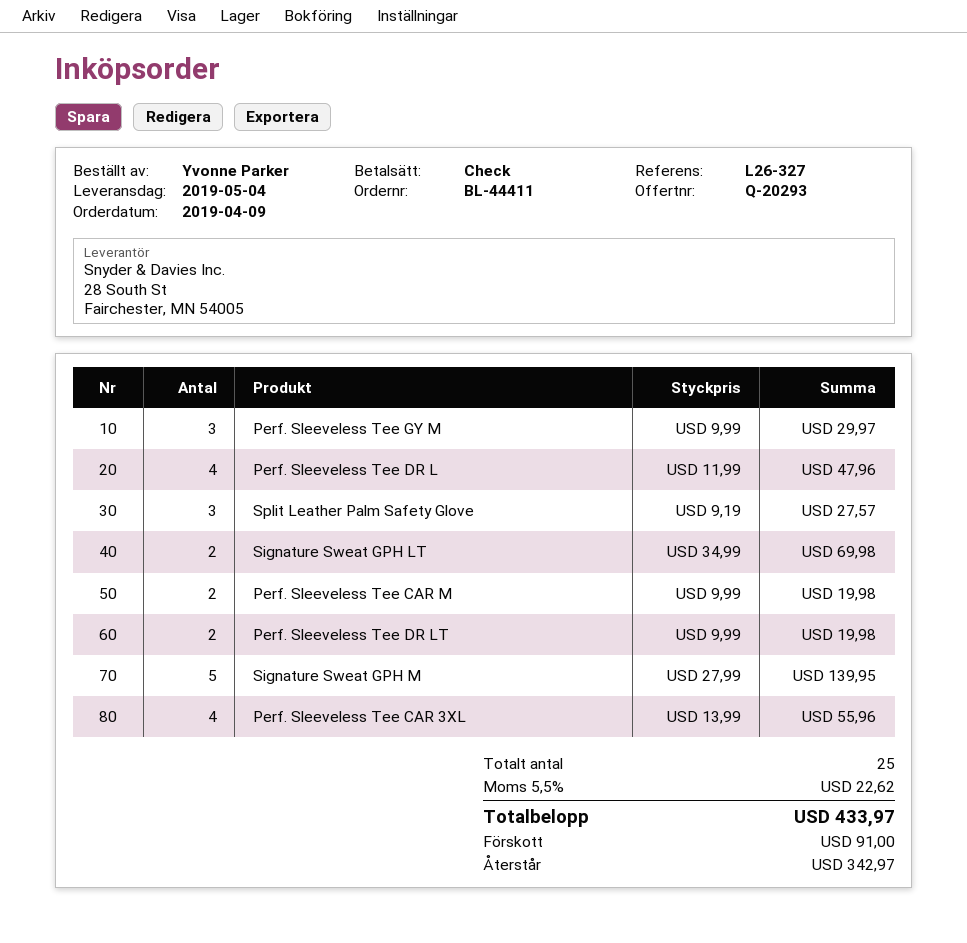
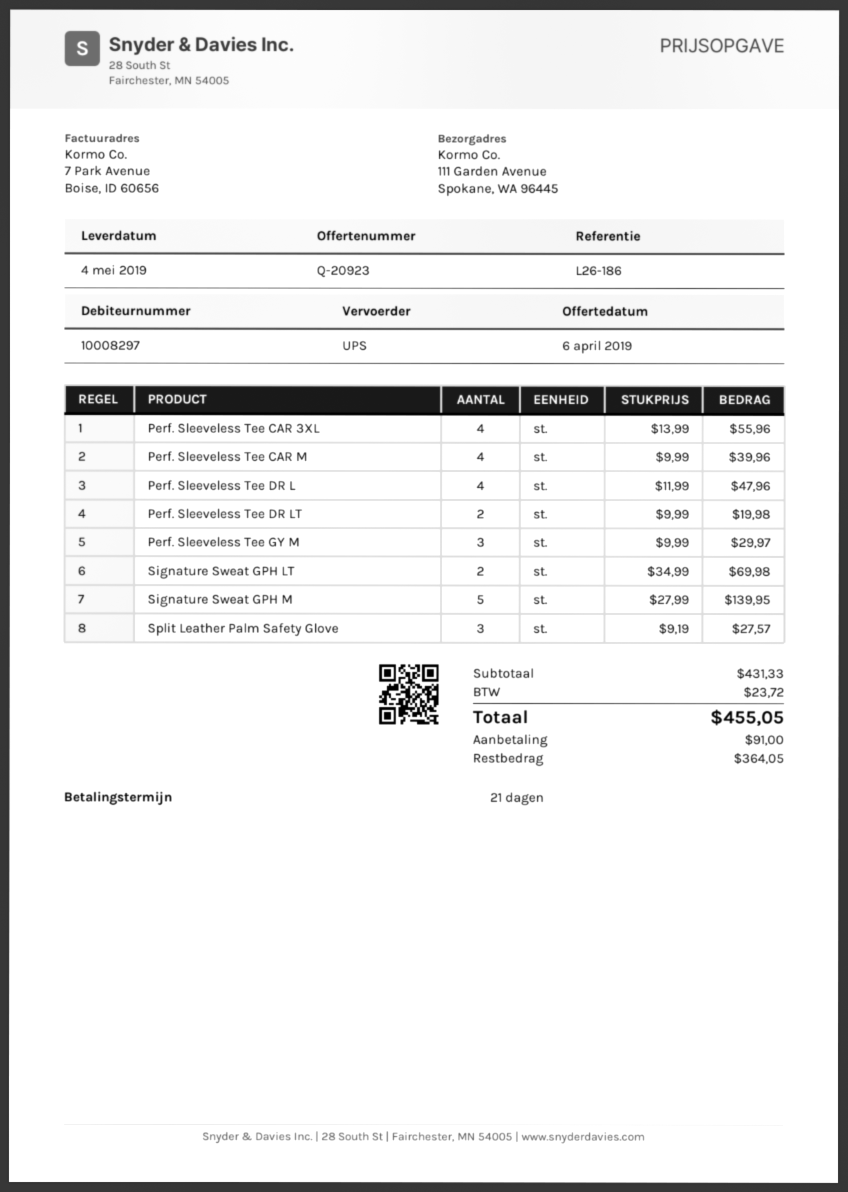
quote number: Q-20293 -> Q-20923
reference: L26-327 -> L26-186
Perf. Sleeveless Tee CAR M: 2 x 9.99 = 19.98 -> 4 x 9.99 = 39.96
tax: 22.62 -> 23.72
total: 433.97 -> 455.05
balance: 342.97 -> 364.05

